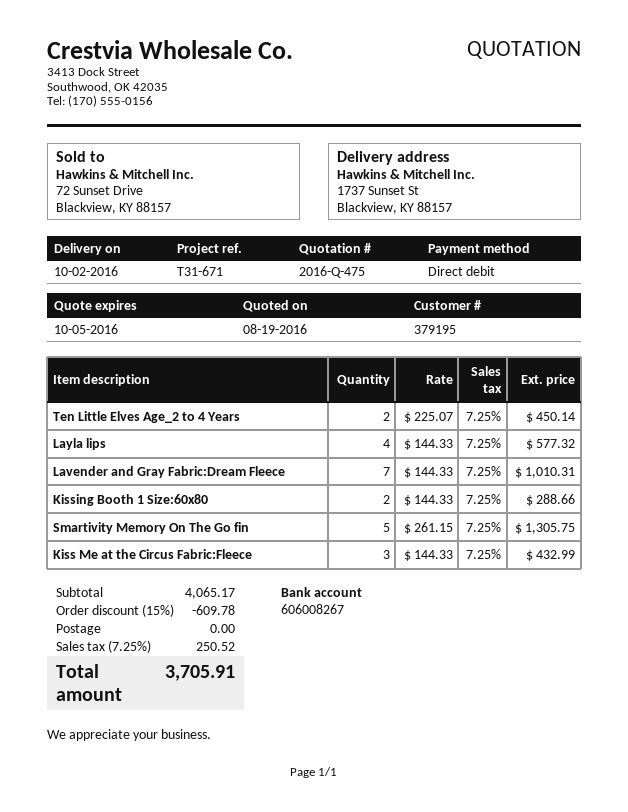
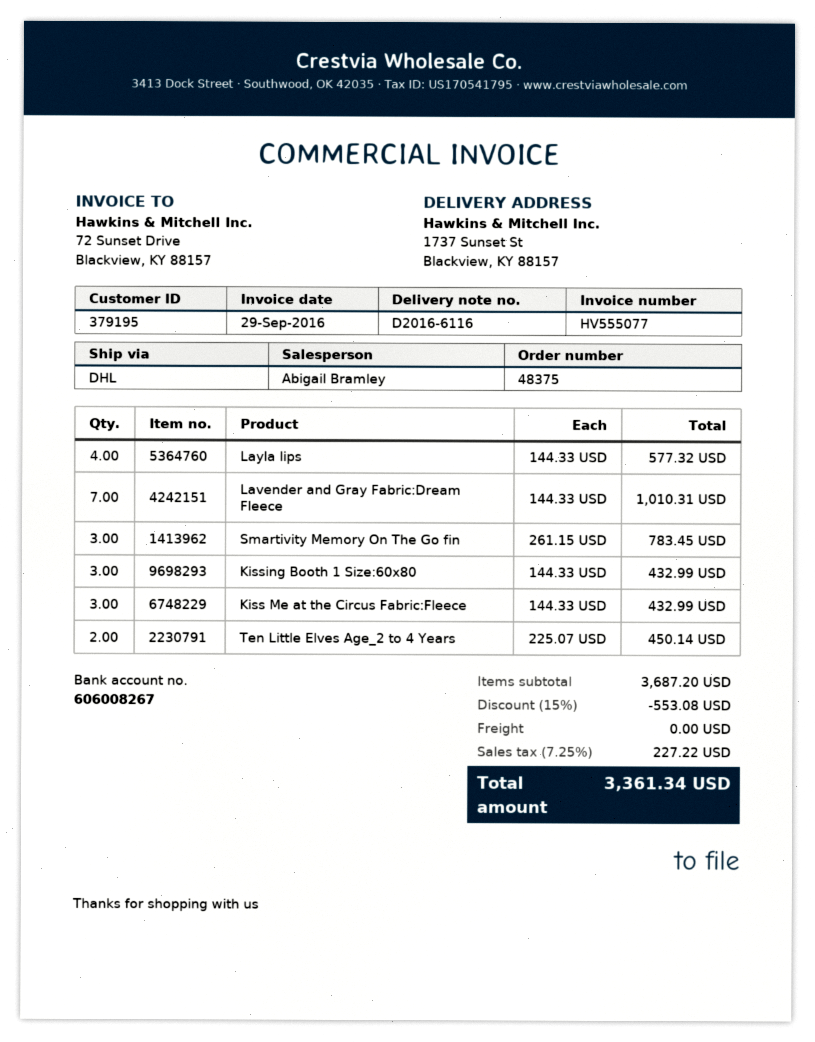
Kissing Booth 1 Size:60x80: 2 x 144.33 = 288.66 -> 3 x 144.33 = 432.99
Smartivity Memory On The Go fin: 5 x 261.15 = 1305.75 -> 3 x 261.15 = 783.45
subtotal: 4065.17 -> 3687.20
discount: 15% = 609.78 -> 15% = 553.08
tax: 7.25% = 250.52 -> 7.25% = 227.22
total: 3705.91 -> 3361.34

